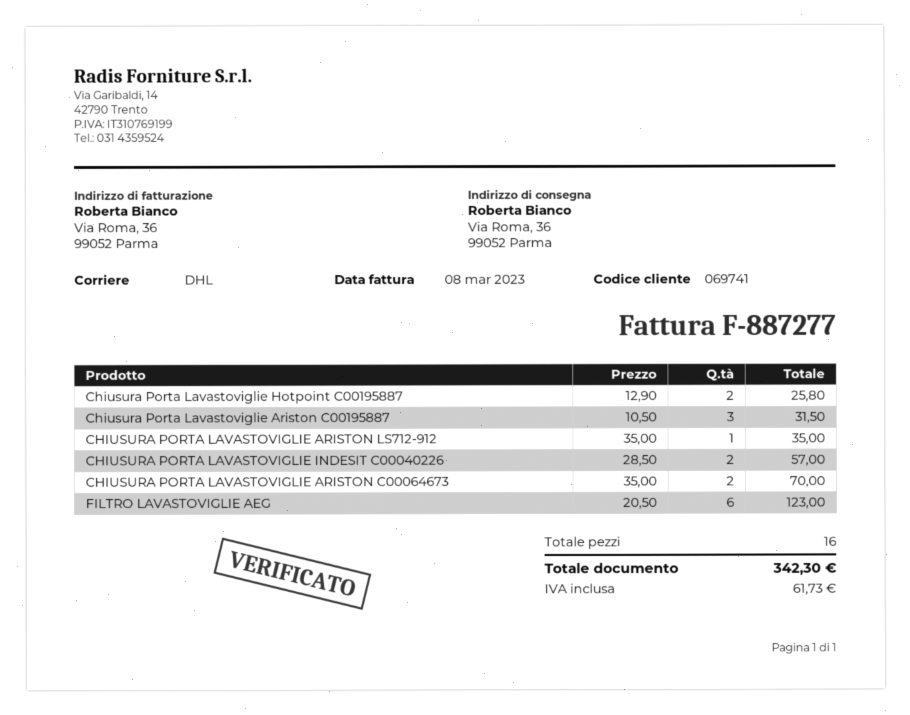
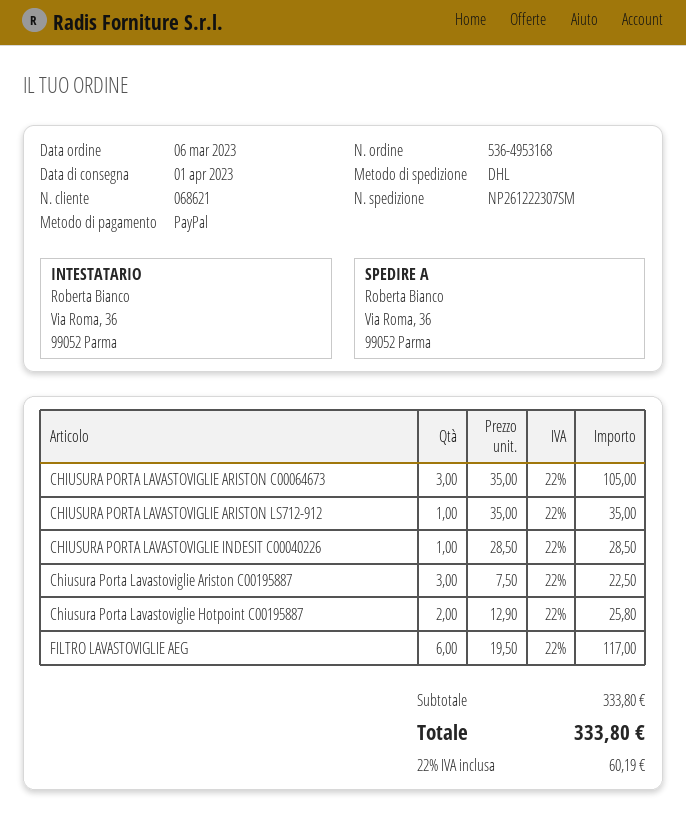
customer number: 069741 -> 068621
Chiusura Porta Lavastoviglie Ariston C00195887: 3 x 10.50 = 31.50 -> 3 x 7.50 = 22.50
CHIUSURA PORTA LAVASTOVIGLIE INDESIT C00040226: 2 x 28.50 = 57.00 -> 1 x 28.50 = 28.50
CHIUSURA PORTA LAVASTOVIGLIE ARISTON C00064673: 2 x 35.00 = 70.00 -> 3 x 35.00 = 105.00
FILTRO LAVASTOVIGLIE AEG: 6 x 20.50 = 123.00 -> 6 x 19.50 = 117.00
tax: 61.73 -> 60.19
total: 342.30 -> 333.80

